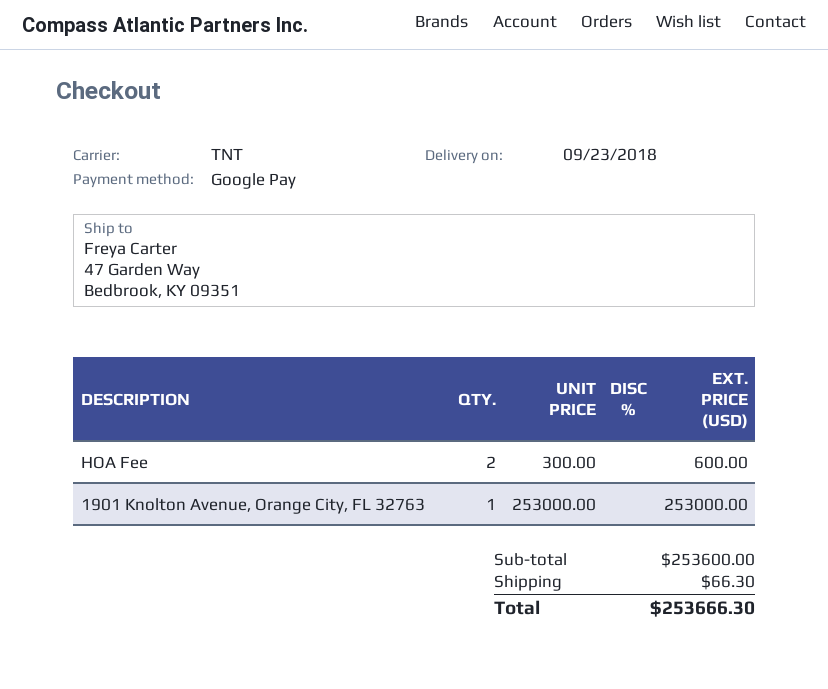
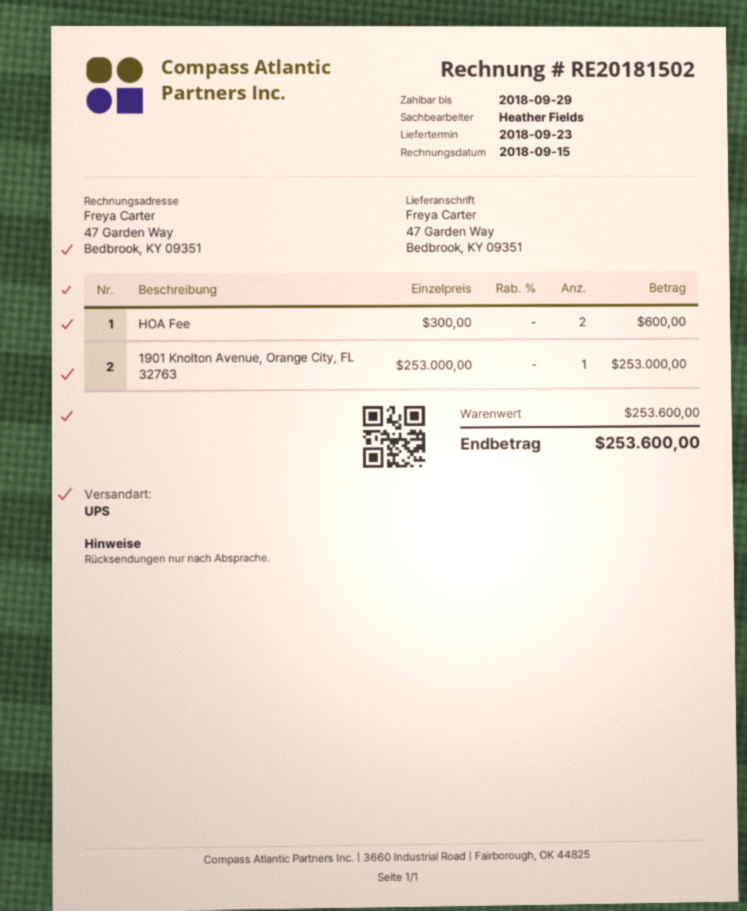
shipping method: TNT -> UPS
shipping: 66.30 -> none
total: 253666.30 -> 253600.00

